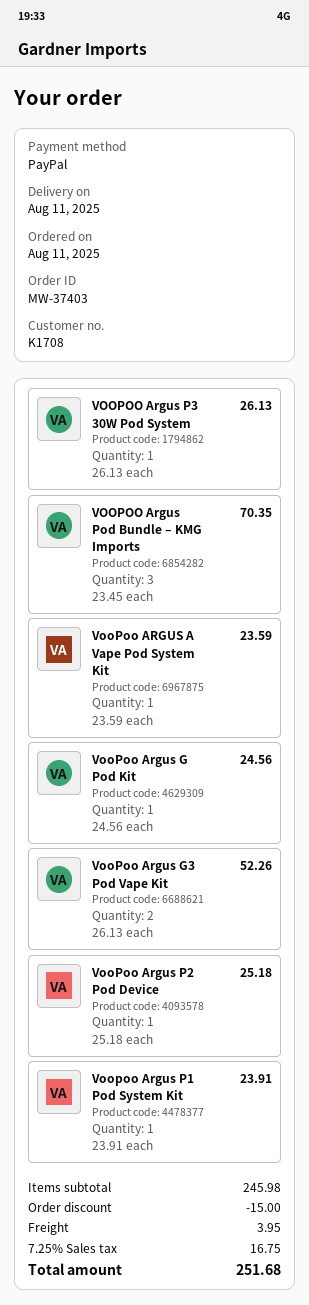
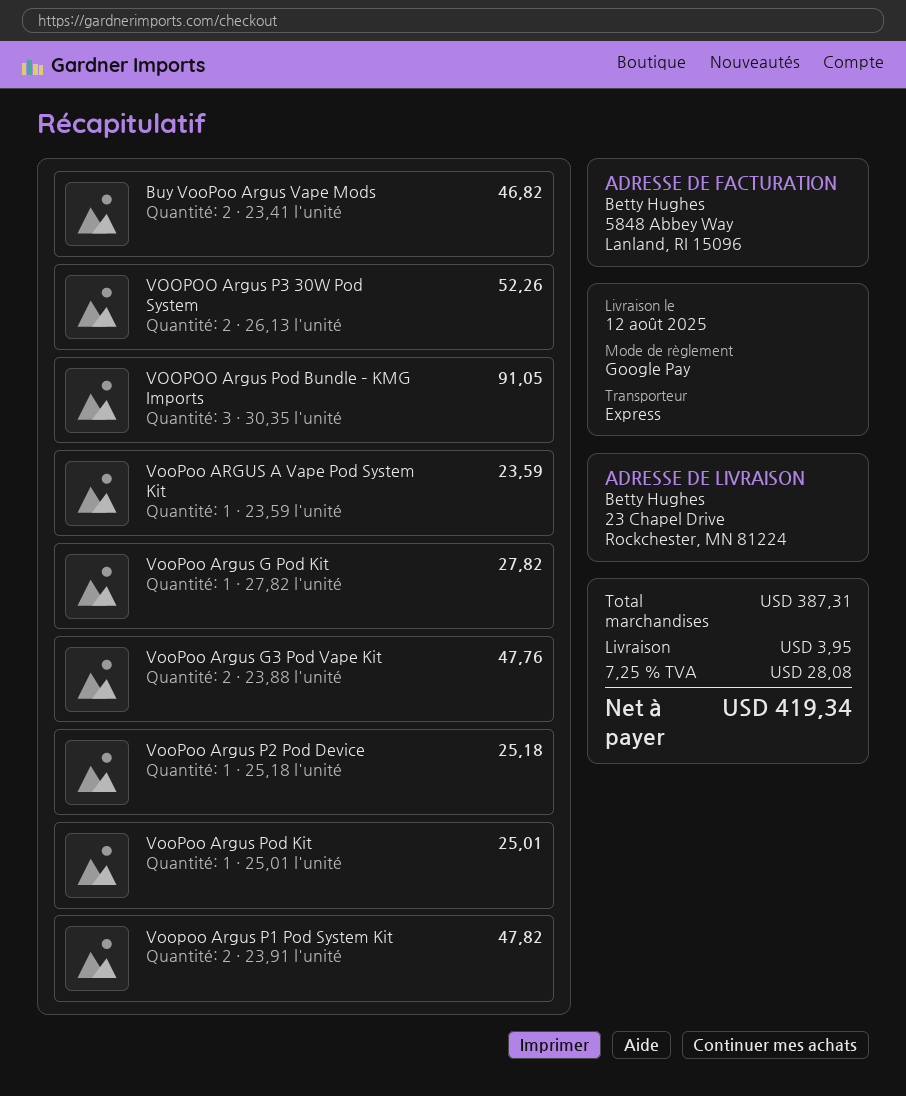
delivery date: 2025-08-11 -> 2025-08-12
payment method: PayPal -> Google Pay
VOOPOO Argus P3 30W Pod System: 1 x 26.13 = 26.13 -> 2 x 26.13 = 52.26
VOOPOO Argus Pod Bundle – KMG Imports: 3 x 23.45 = 70.35 -> 3 x 30.35 = 91.05
VooPoo Argus G Pod Kit: 1 x 24.56 = 24.56 -> 1 x 27.82 = 27.82
VooPoo Argus G3 Pod Vape Kit: 2 x 26.13 = 52.26 -> 2 x 23.88 = 47.76
Voopoo Argus P1 Pod System Kit: 1 x 23.91 = 23.91 -> 2 x 23.91 = 47.82
Buy VooPoo Argus Vape Mods: none -> 2 x 23.41 = 46.82
VooPoo Argus Pod Kit: none -> 1 x 25.01 = 25.01
subtotal: 245.98 -> 387.31
discount: 15.00 -> none
tax: 7.25% = 16.75 -> 7.25% = 28.08
total: 251.68 -> 419.34

